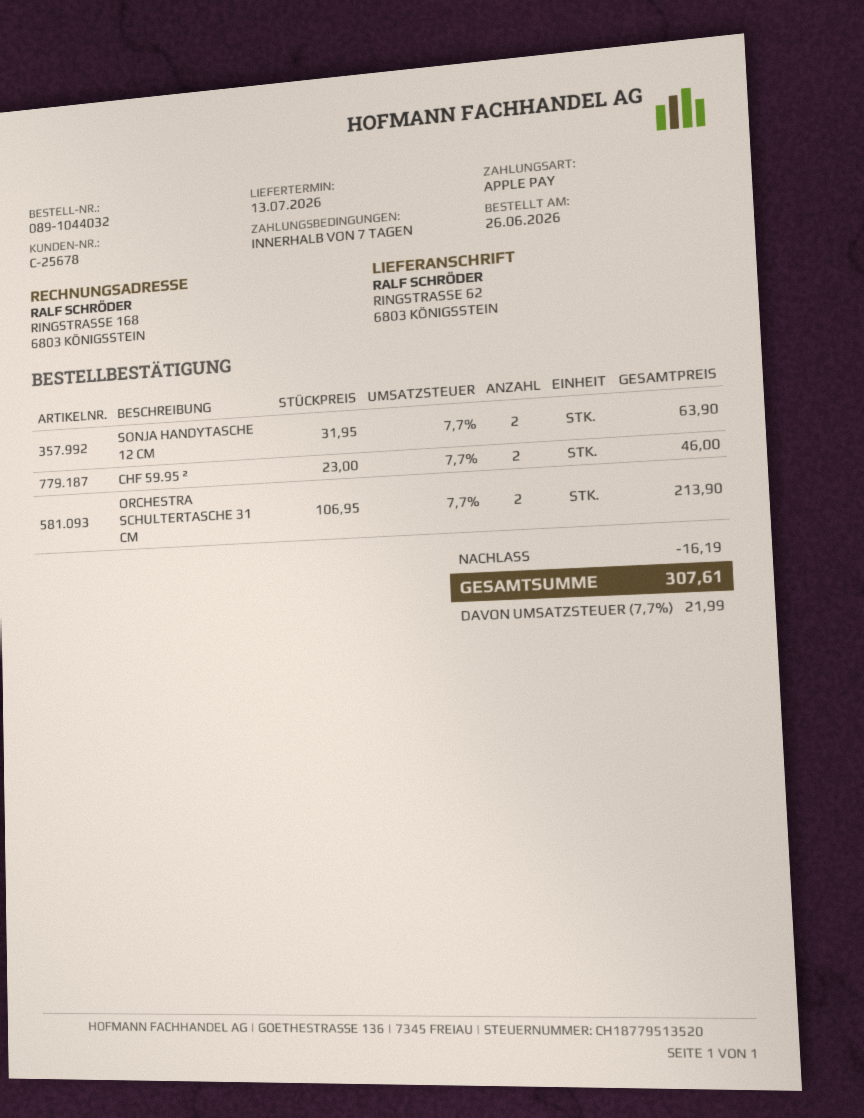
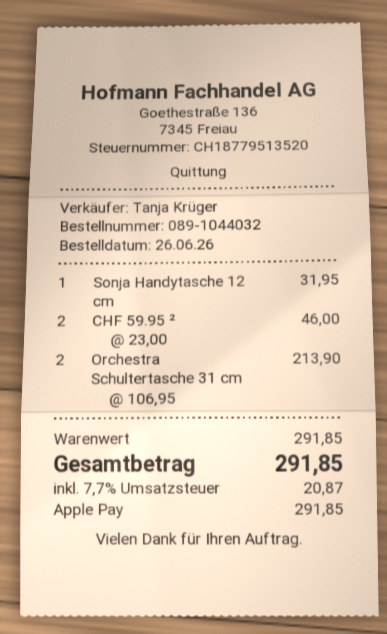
SONJA HANDYTASCHE 12 CM: 2 x 31.95 = 63.90 -> 1 x 31.95 = 31.95
discount: 16.19 -> none
tax: 7.7% = 21.99 -> 7.7% = 20.87
total: 307.61 -> 291.85

